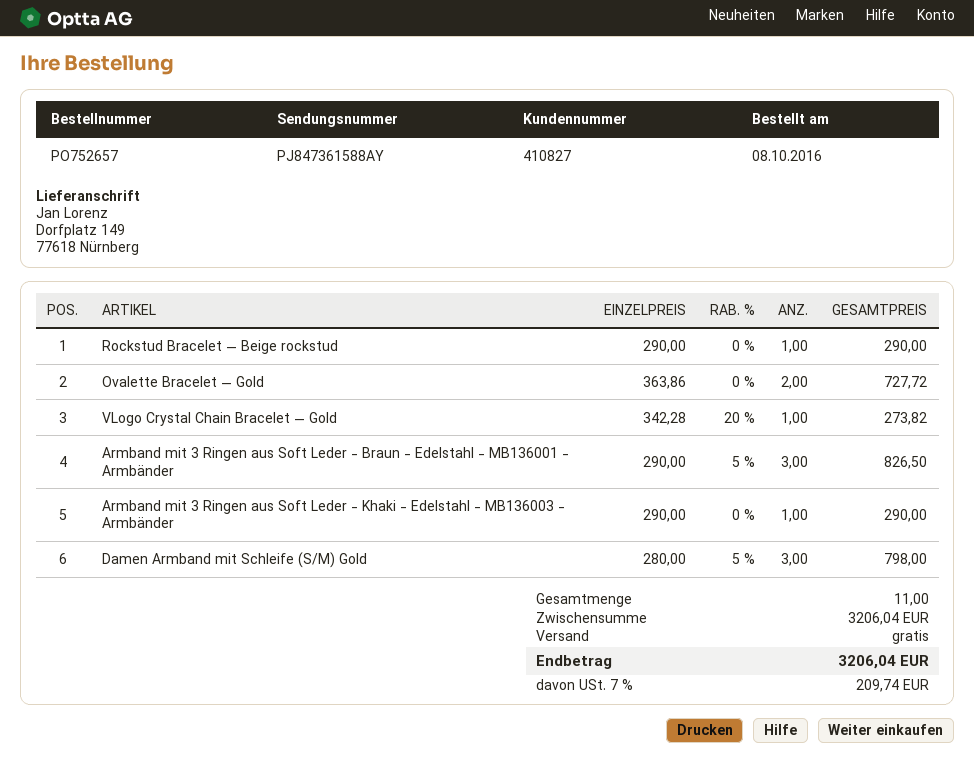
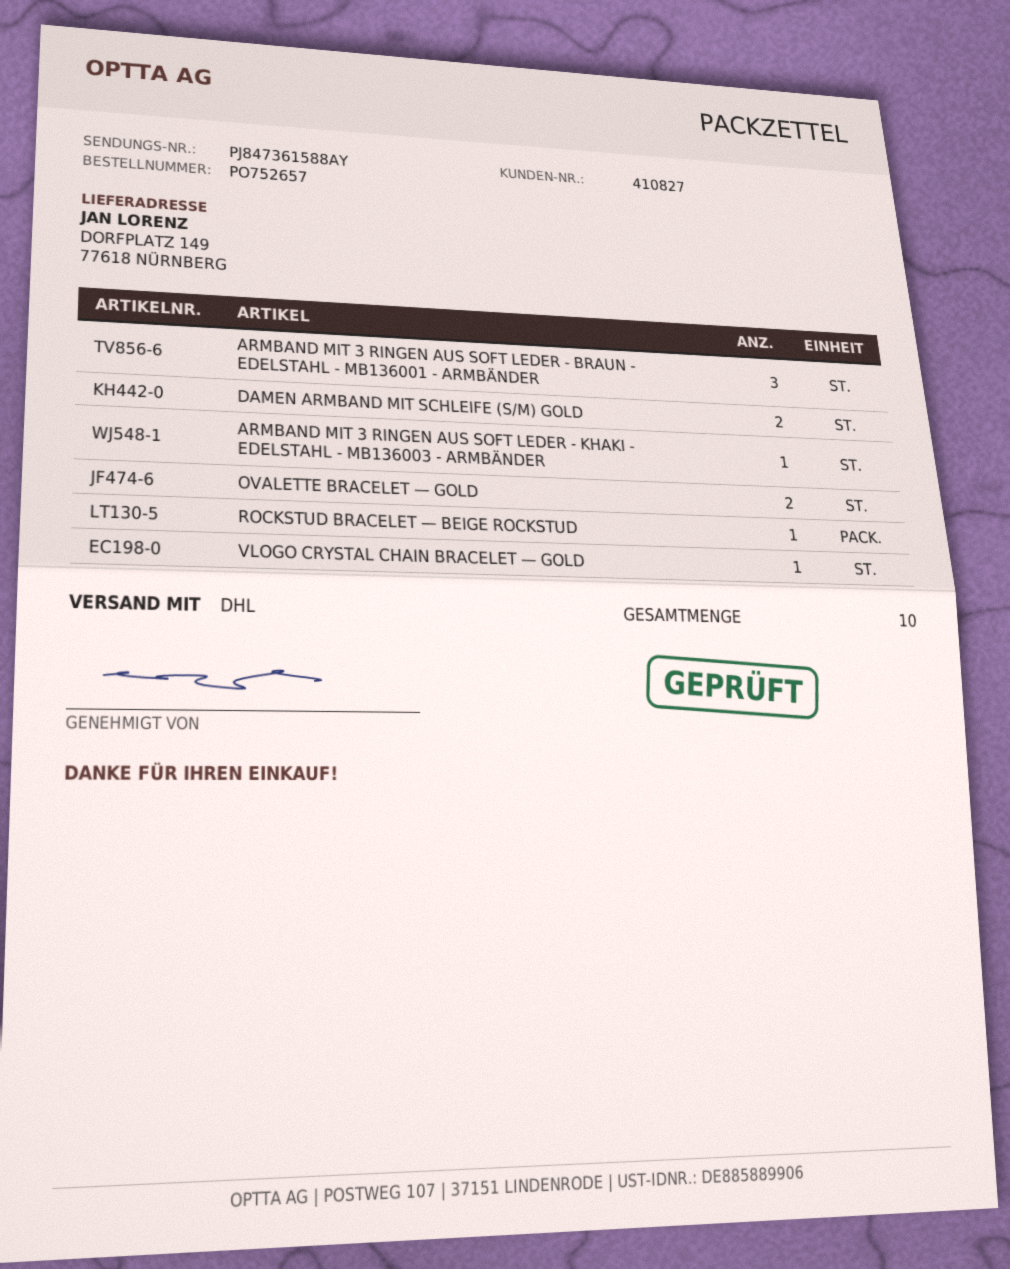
Damen Armband mit Schleife (S/M) Gold: 3 -> 2
total quantity: 11 -> 10

